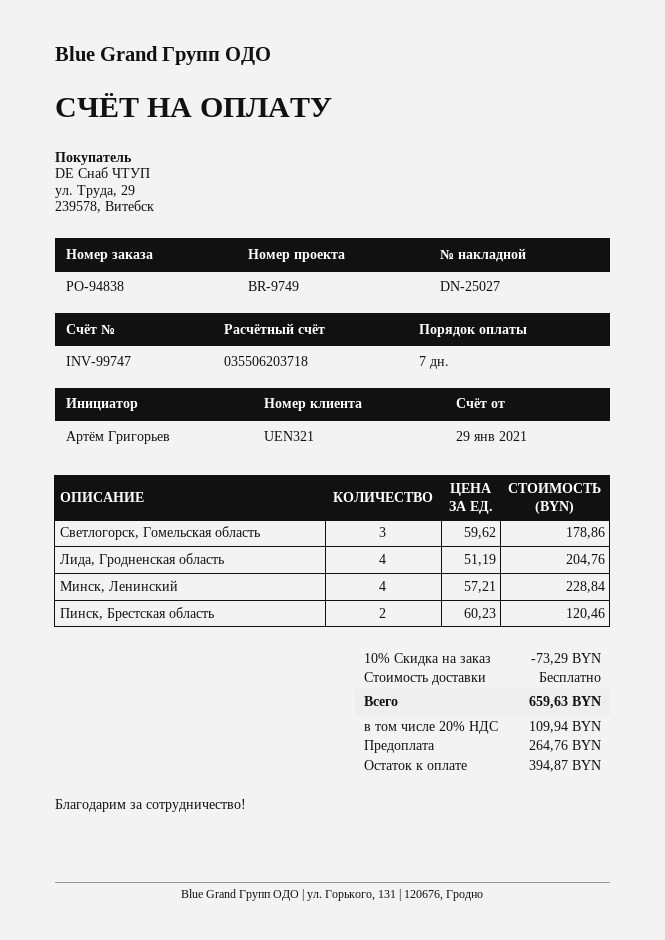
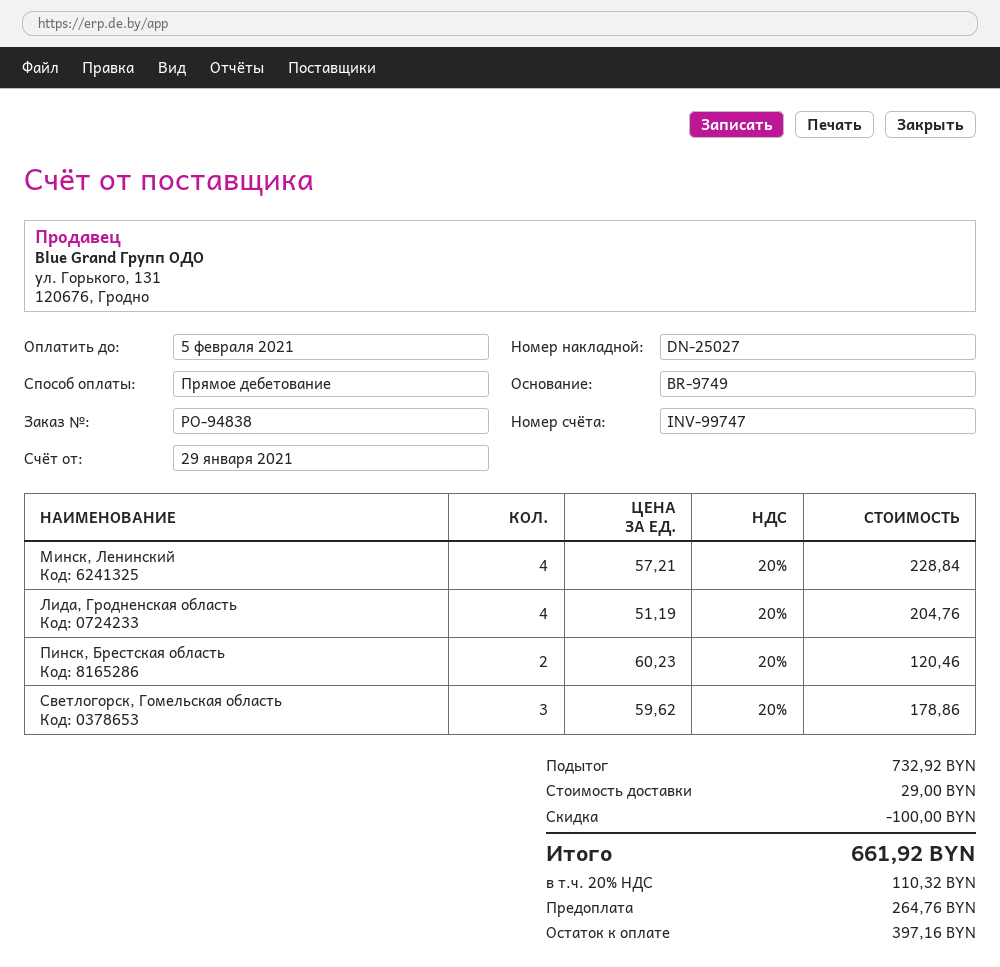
discount: 73.29 -> 100.00
shipping: 0.00 -> 29.00
tax: 20% = 109.94 -> 20% = 110.32
total: 659.63 -> 661.92
balance: 394.87 -> 397.16

